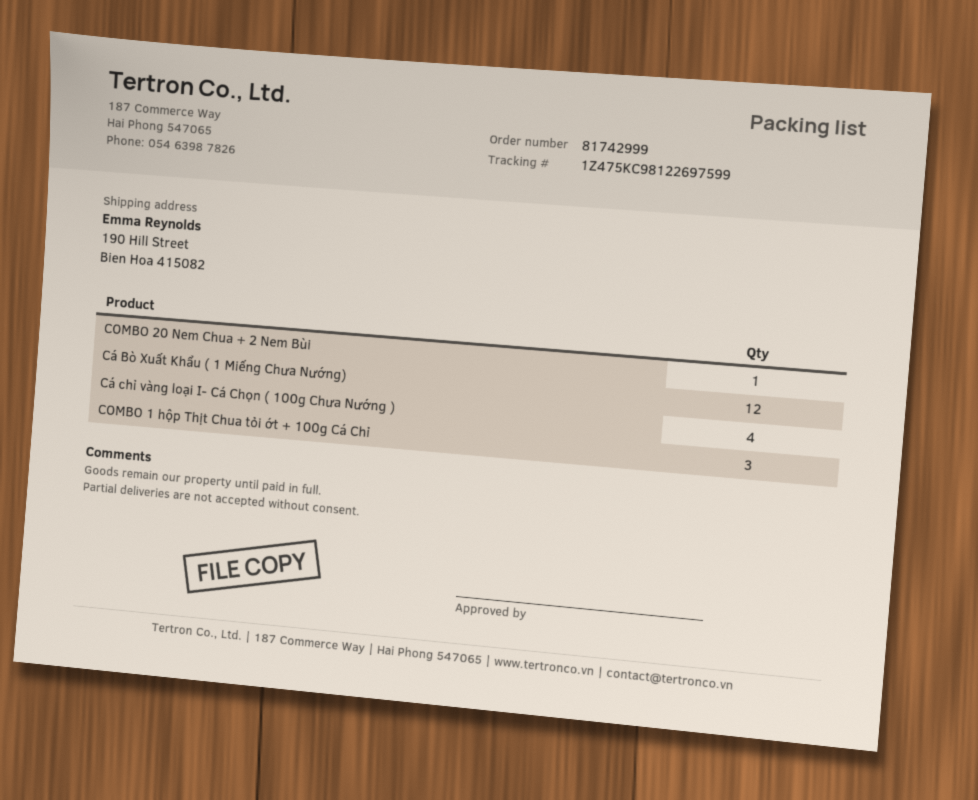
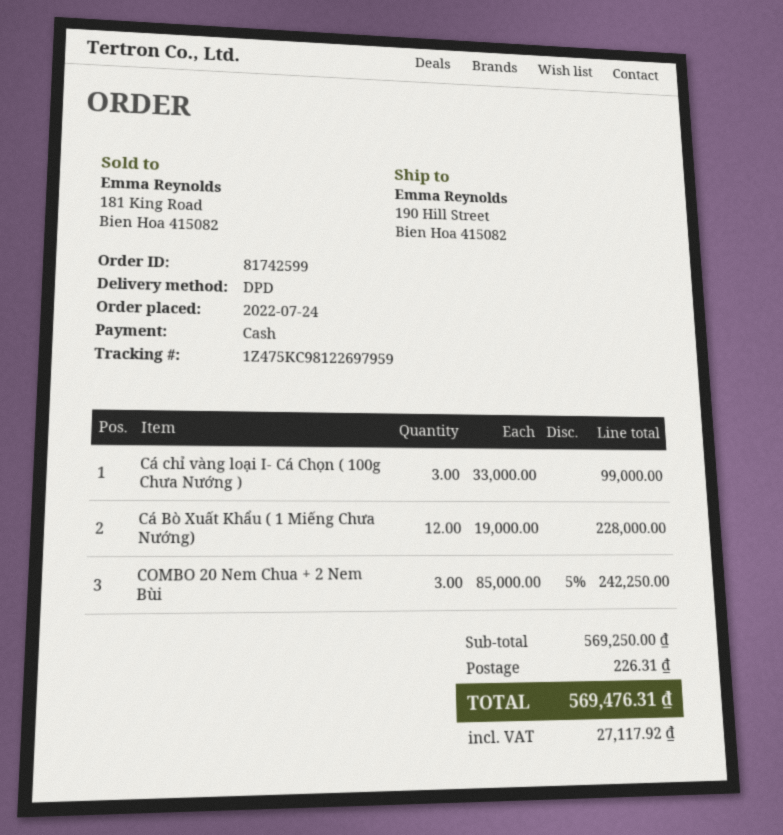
order number: 81742999 -> 81742599
tracking number: 1Z475KC98122697599 -> 1Z475KC98122697959
COMBO 20 Nem Chua + 2 Nem Bùi: 1 -> 3
Cá chỉ vàng loại I- Cá Chọn ( 100g Chưa Nướng ): 4 -> 3
COMBO 1 hộp Thịt Chua tỏi ớt + 100g Cá Chỉ: 3 -> none

